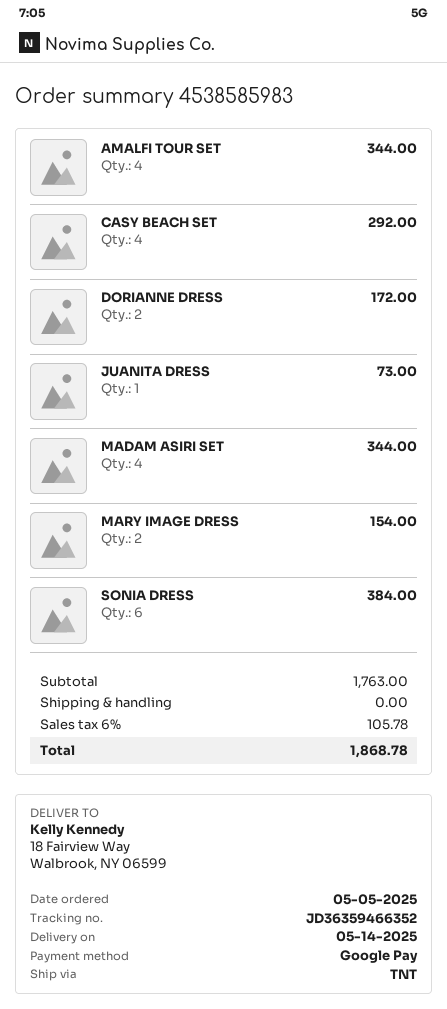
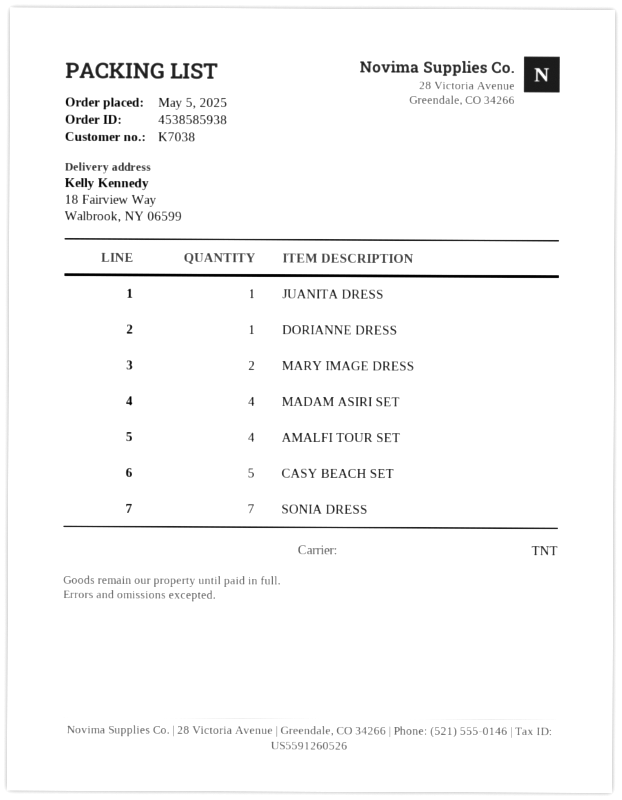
order number: 4538585983 -> 4538585938
CASY BEACH SET: 4 -> 5
DORIANNE DRESS: 2 -> 1
SONIA DRESS: 6 -> 7

